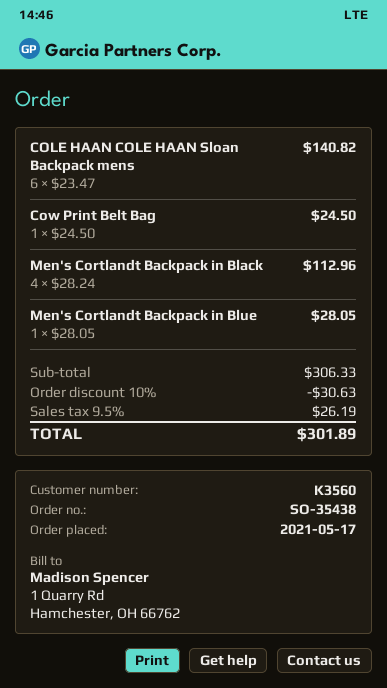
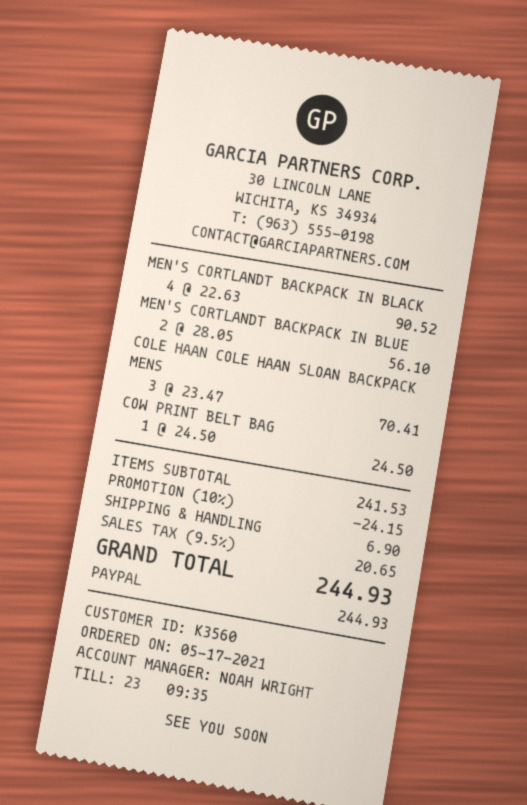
COLE HAAN COLE HAAN Sloan Backpack mens: 6 x 23.47 = 140.82 -> 3 x 23.47 = 70.41
Men's Cortlandt Backpack in Black: 4 x 28.24 = 112.96 -> 4 x 22.63 = 90.52
Men's Cortlandt Backpack in Blue: 1 x 28.05 = 28.05 -> 2 x 28.05 = 56.10
subtotal: 306.33 -> 241.53
discount: 10% = 30.63 -> 10% = 24.15
shipping: none -> 6.90
tax: 9.5% = 26.19 -> 9.5% = 20.65
total: 301.89 -> 244.93

